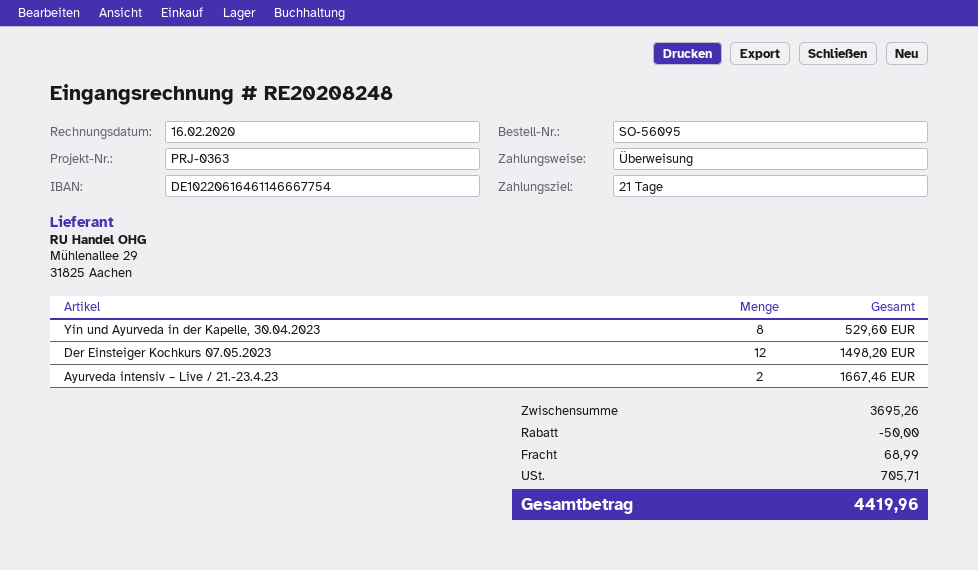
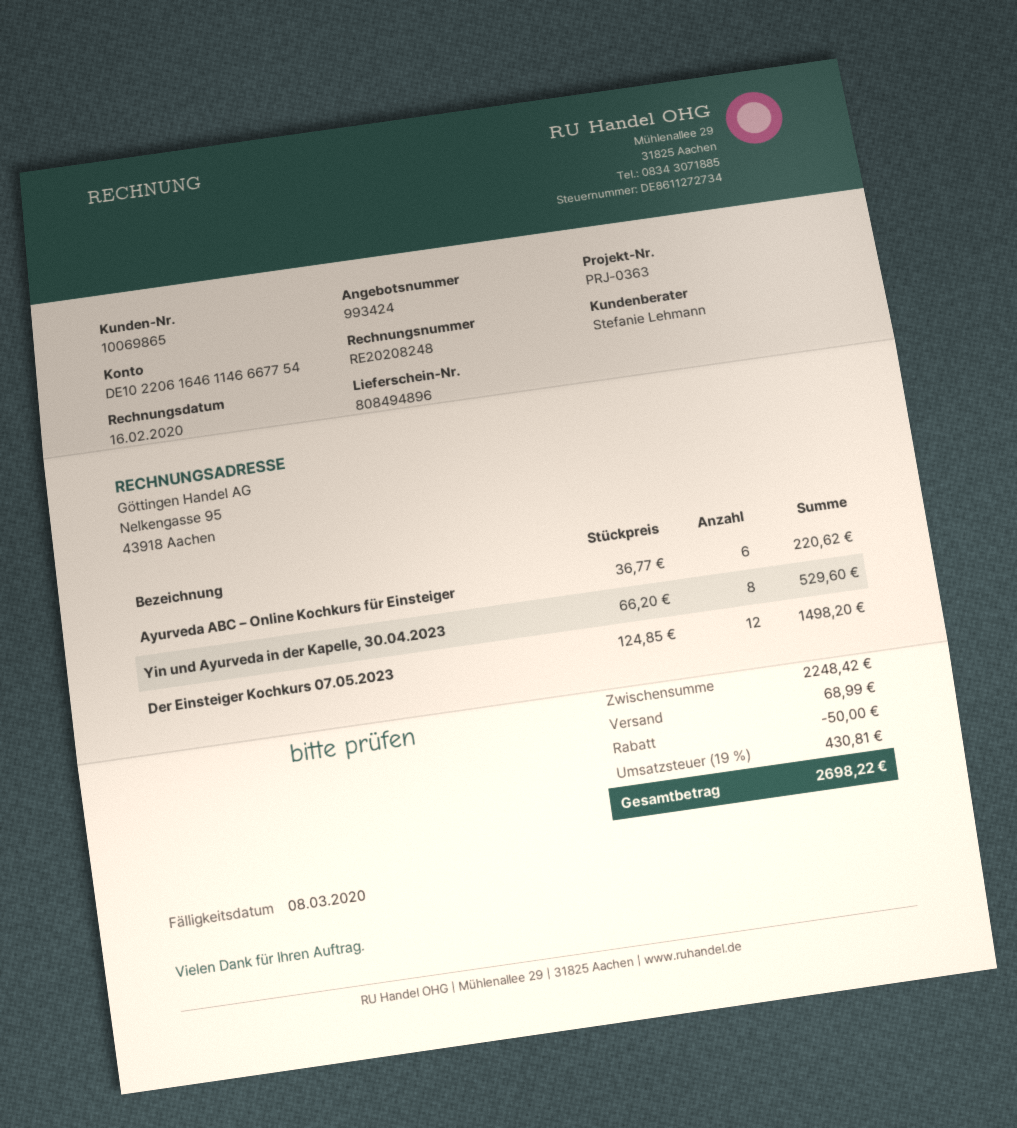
Ayurveda intensiv – Live / 21.-23.4.23: 2 for 1667.46 -> none
Ayurveda ABC – Online Kochkurs für Einsteiger: none -> 6 for 220.62
subtotal: 3695.26 -> 2248.42
tax: 705.71 -> 430.81
total: 4419.96 -> 2698.22

